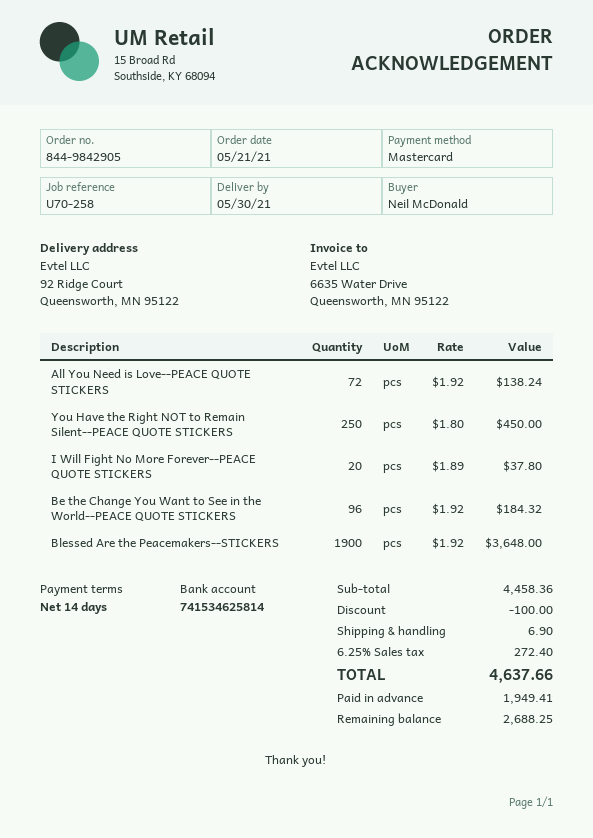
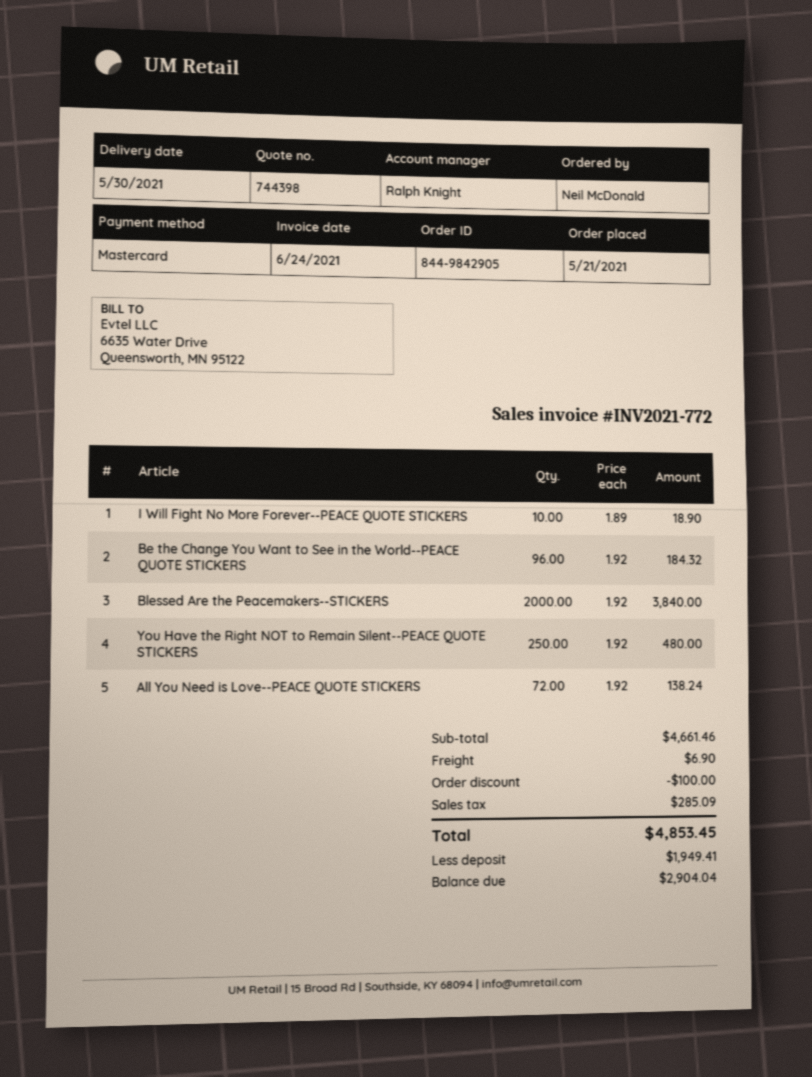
You Have the Right NOT to Remain Silent--PEACE QUOTE STICKERS: 250 x 1.80 = 450.00 -> 250 x 1.92 = 480.00
I Will Fight No More Forever--PEACE QUOTE STICKERS: 20 x 1.89 = 37.80 -> 10 x 1.89 = 18.90
Blessed Are the Peacemakers--STICKERS: 1900 x 1.92 = 3648.00 -> 2000 x 1.92 = 3840.00
subtotal: 4458.36 -> 4661.46
tax: 272.40 -> 285.09
total: 4637.66 -> 4853.45
balance: 2688.25 -> 2904.04

